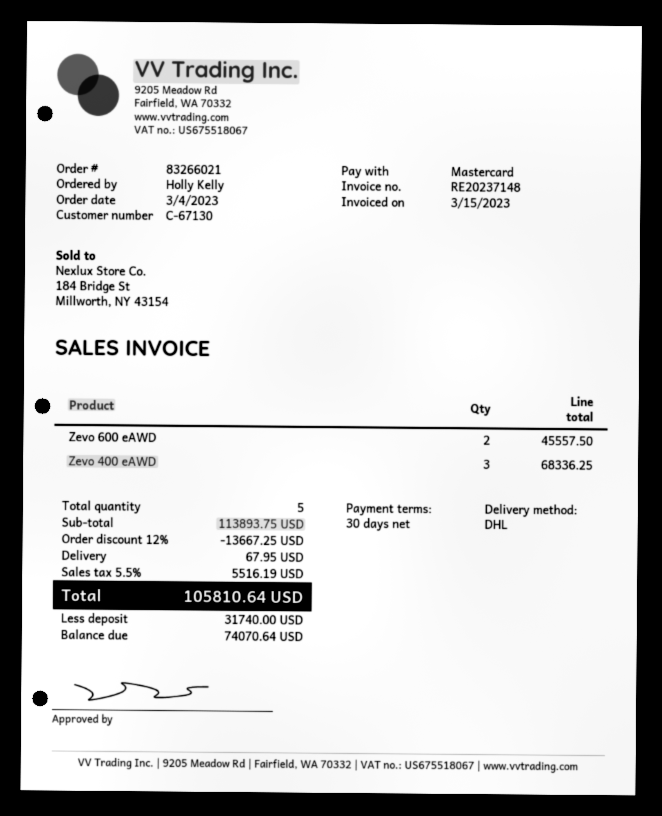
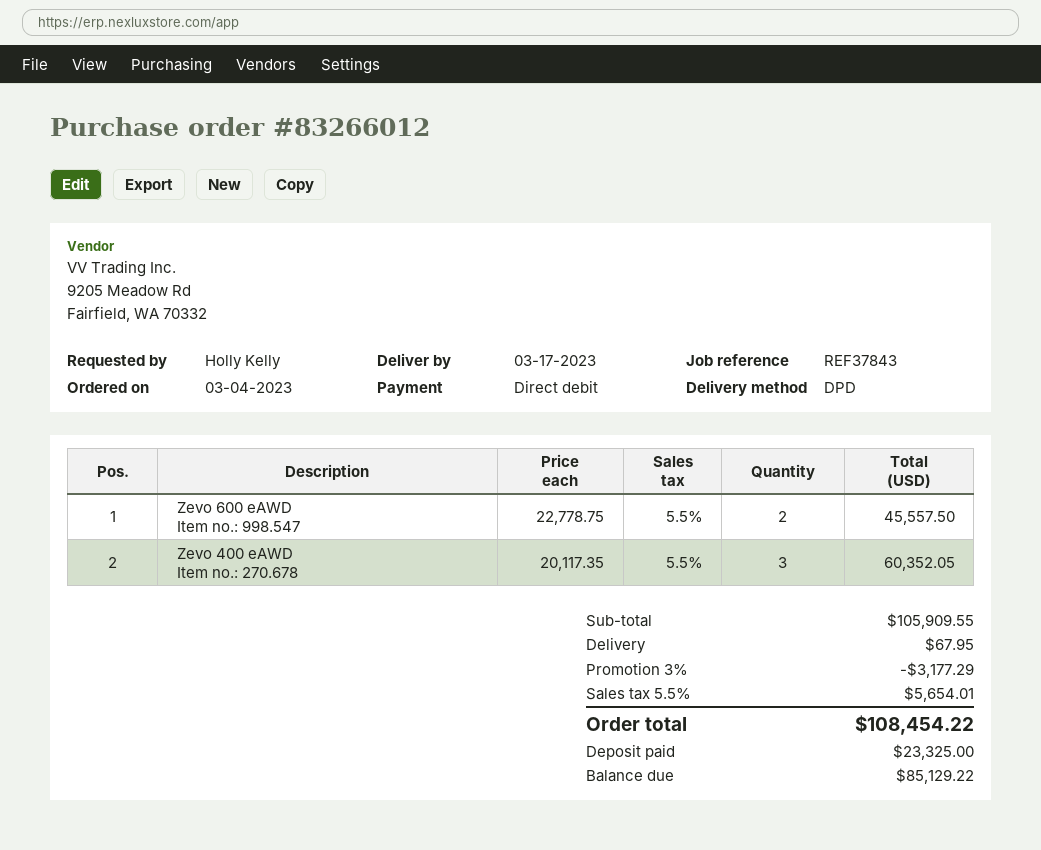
order number: 83266021 -> 83266012
payment method: Mastercard -> direct debit
shipping method: DHL -> DPD
Zevo 400 eAWD: 3 for 68336.25 -> 3 for 60352.05
subtotal: 113893.75 -> 105909.55
discount: 12% = 13667.25 -> 3% = 3177.29
tax: 5.5% = 5516.19 -> 5.5% = 5654.01
total: 105810.64 -> 108454.22
deposit: 31740.00 -> 23325.00
balance: 74070.64 -> 85129.22

